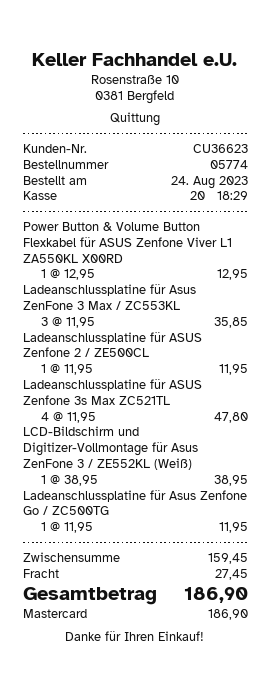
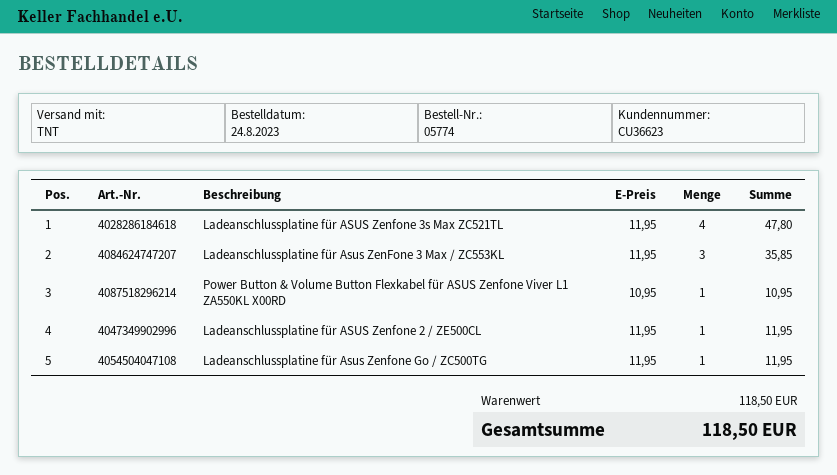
Power Button & Volume Button Flexkabel für ASUS Zenfone Viver L1 ZA550KL X00RD: 1 x 12.95 = 12.95 -> 1 x 10.95 = 10.95
LCD-Bildschirm und Digitizer-Vollmontage für Asus ZenFone 3 / ZE552KL (Weiß): 1 x 38.95 = 38.95 -> none
subtotal: 159.45 -> 118.50
shipping: 27.45 -> none
total: 186.90 -> 118.50

